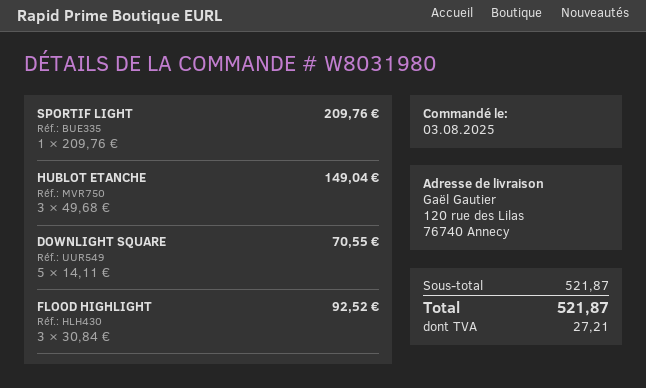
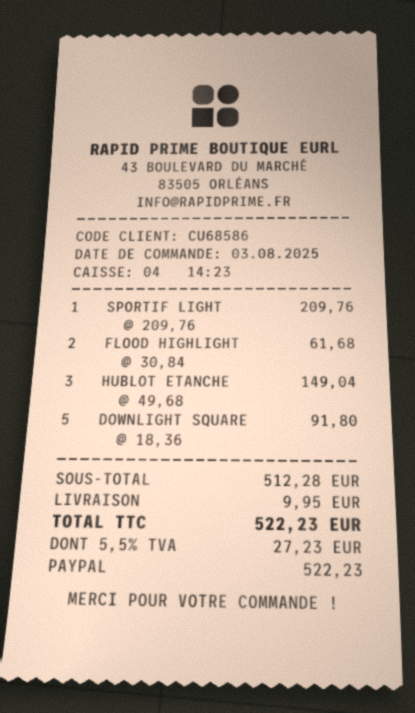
DOWNLIGHT SQUARE: 5 x 14.11 = 70.55 -> 5 x 18.36 = 91.80
FLOOD HIGHLIGHT: 3 x 30.84 = 92.52 -> 2 x 30.84 = 61.68
subtotal: 521.87 -> 512.28
shipping: none -> 9.95
tax: 27.21 -> 27.23
total: 521.87 -> 522.23

